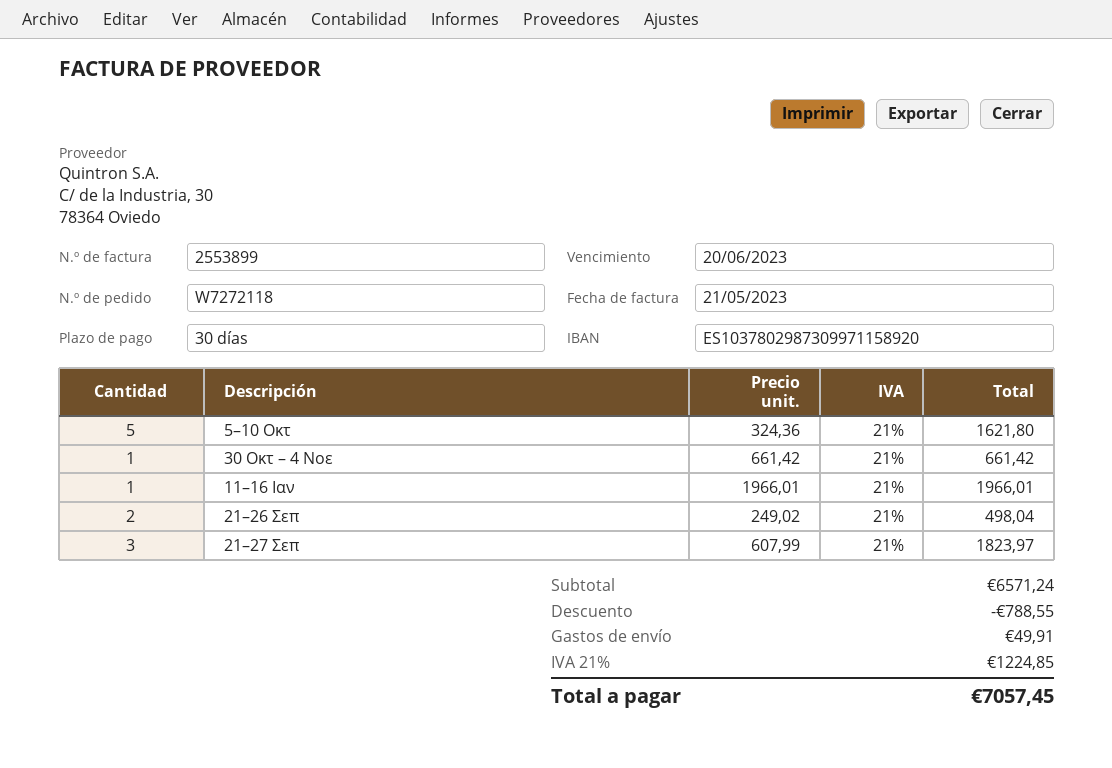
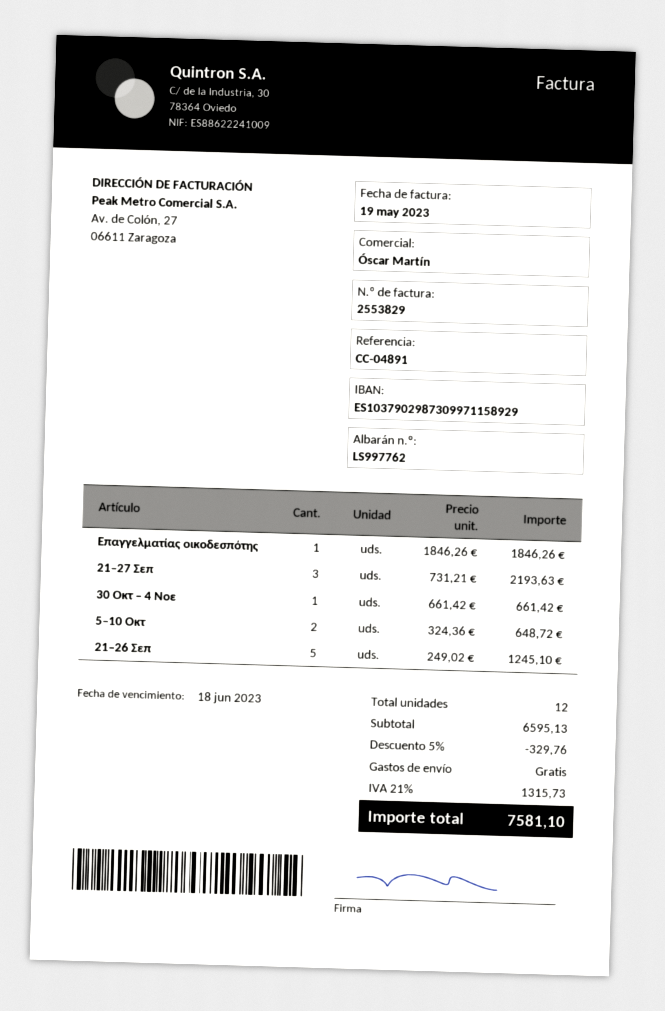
invoice number: 2553899 -> 2553829
invoice date: 2023-05-21 -> 2023-05-19
due date: 2023-06-20 -> 2023-06-18
bank account: ES1037802987309971158920 -> ES1037902987309971158929
5–10 Οκτ: 5 x 324.36 = 1621.80 -> 2 x 324.36 = 648.72
11–16 Ιαν: 1 x 1966.01 = 1966.01 -> none
21–26 Σεπ: 2 x 249.02 = 498.04 -> 5 x 249.02 = 1245.10
21–27 Σεπ: 3 x 607.99 = 1823.97 -> 3 x 731.21 = 2193.63
Επαγγελματίας οικοδεσπότης: none -> 1 x 1846.26 = 1846.26
subtotal: 6571.24 -> 6595.13
discount: 788.55 -> 329.76
shipping: 49.91 -> 0.00
tax: 21% = 1224.85 -> 21% = 1315.73
total: 7057.45 -> 7581.10

